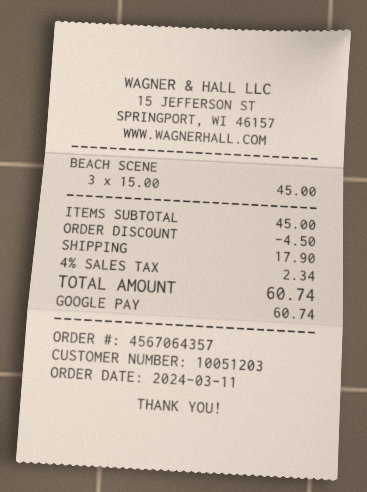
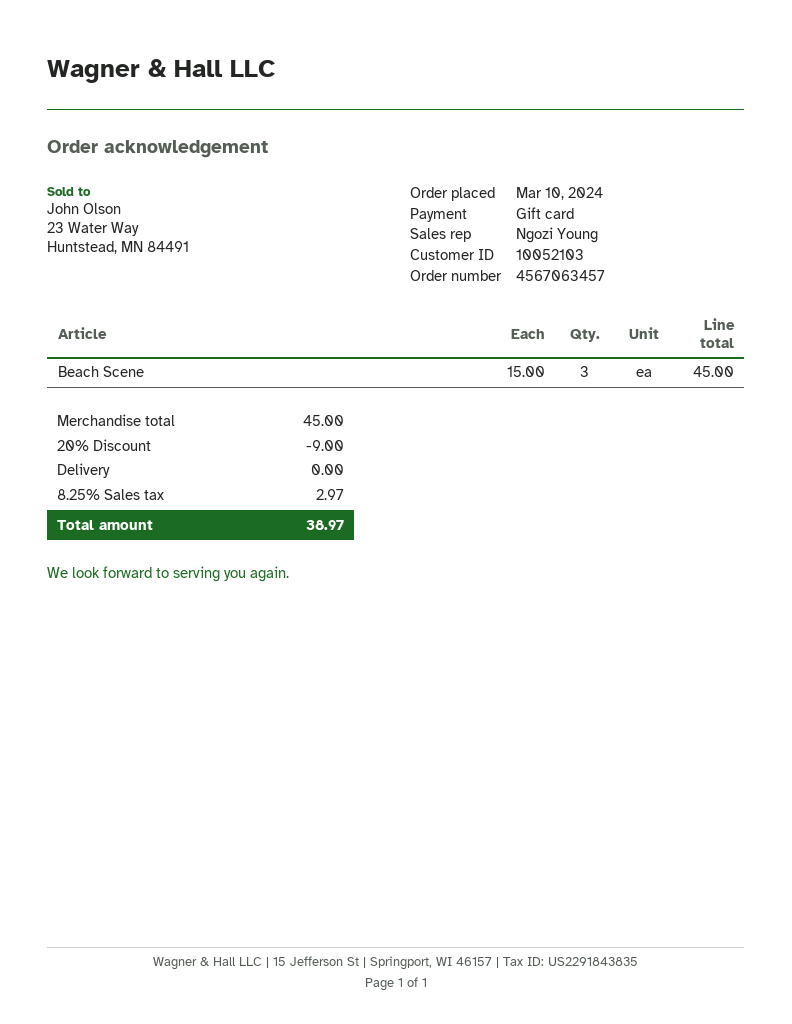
order number: 4567064357 -> 4567063457
order date: 2024-03-11 -> 2024-03-10
customer number: 10051203 -> 10052103
payment method: Google Pay -> gift card
discount: 4.50 -> 9.00
shipping: 17.90 -> 0.00
tax: 4% = 2.34 -> 8.25% = 2.97
total: 60.74 -> 38.97

